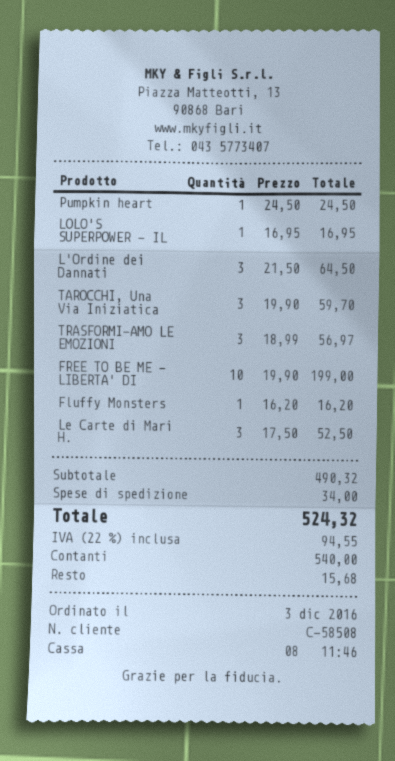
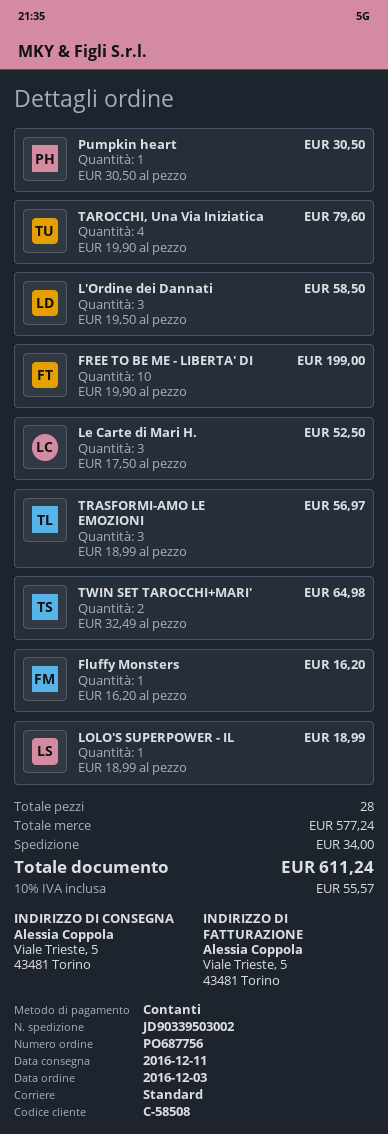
Pumpkin heart: 1 x 24.50 = 24.50 -> 1 x 30.50 = 30.50
LOLO'S SUPERPOWER - IL: 1 x 16.95 = 16.95 -> 1 x 18.99 = 18.99
L'Ordine dei Dannati: 3 x 21.50 = 64.50 -> 3 x 19.50 = 58.50
TAROCCHI, Una Via Iniziatica: 3 x 19.90 = 59.70 -> 4 x 19.90 = 79.60
TWIN SET TAROCCHI+MARI': none -> 2 x 32.49 = 64.98
subtotal: 490.32 -> 577.24
tax: 22% = 94.55 -> 10% = 55.57
total: 524.32 -> 611.24

